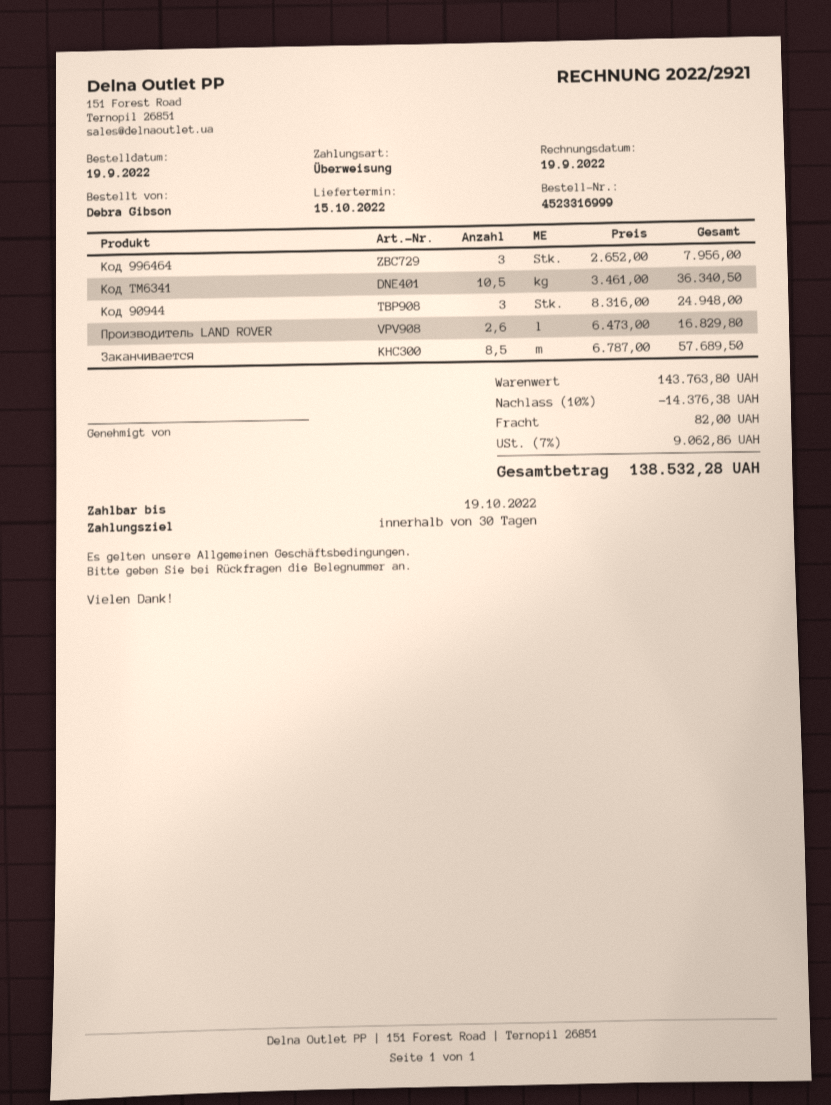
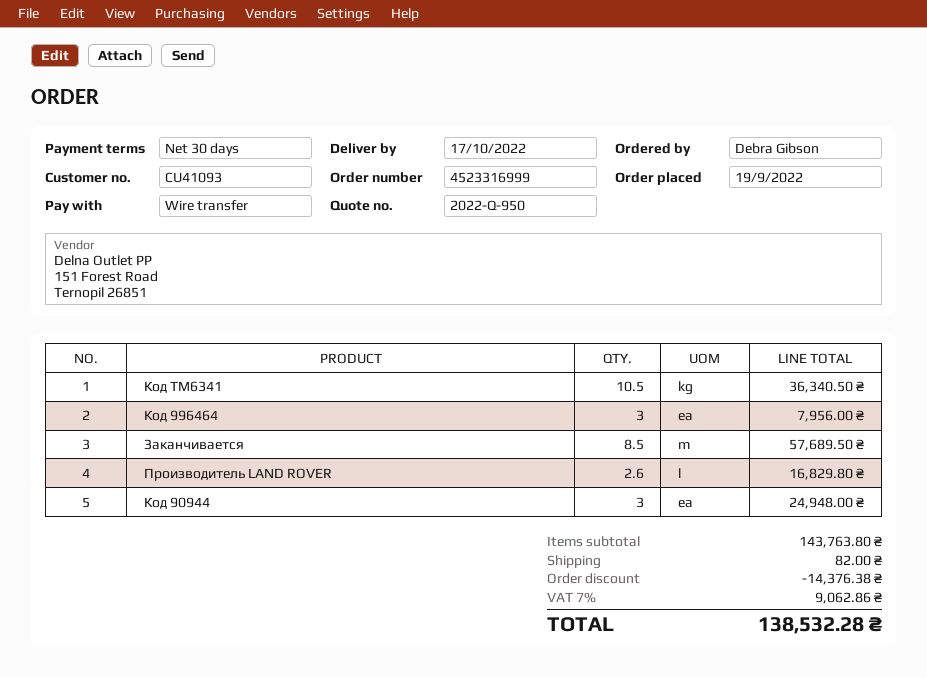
delivery date: 2022-10-15 -> 2022-10-17

